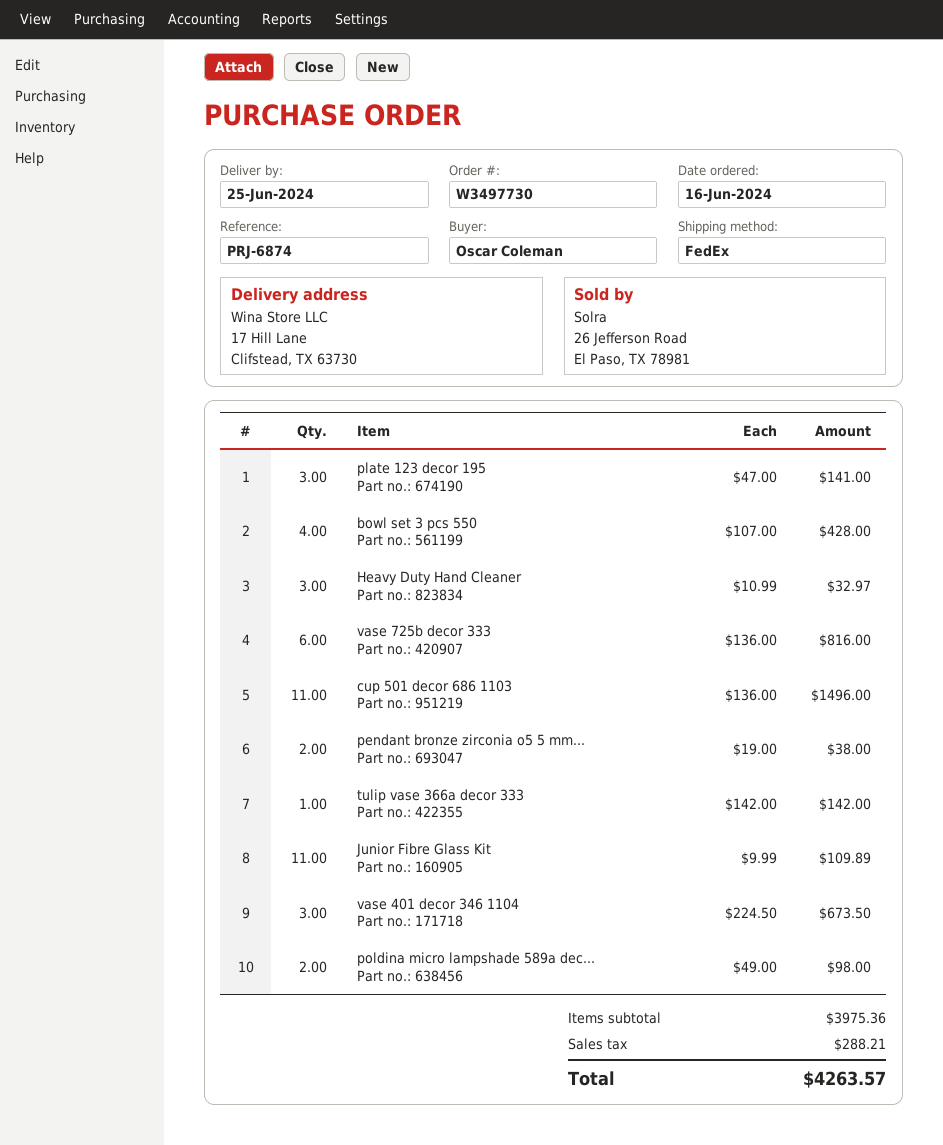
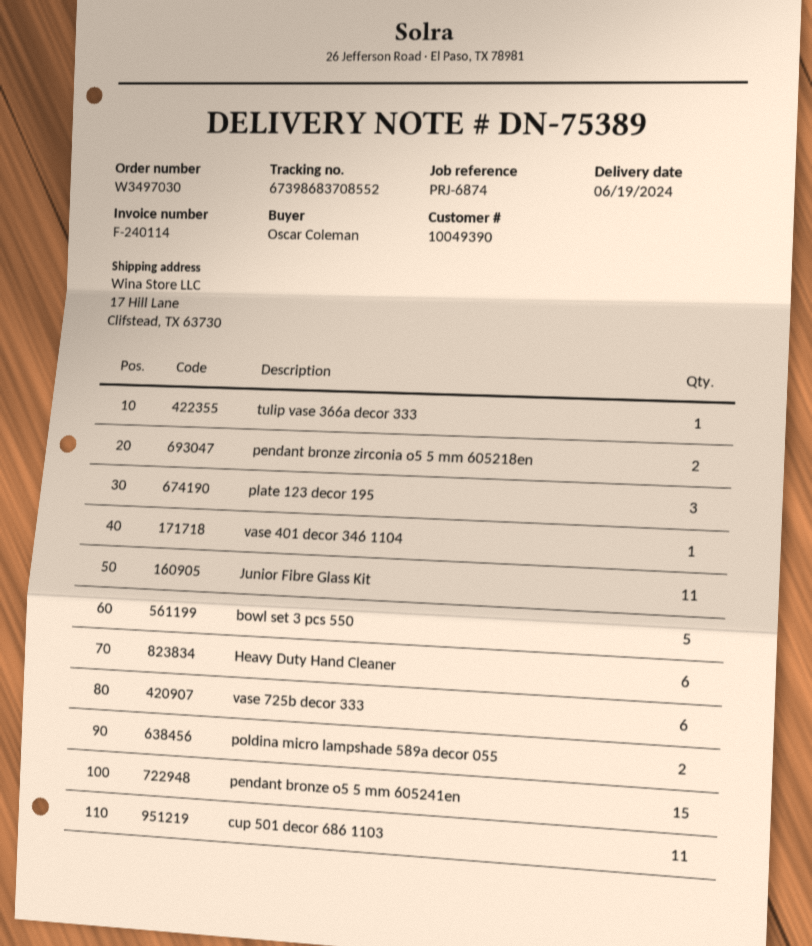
order number: W3497730 -> W3497030
delivery date: 2024-06-25 -> 2024-06-19
bowl set 3 pcs 550: 4 -> 5
Heavy Duty Hand Cleaner: 3 -> 6
vase 401 decor 346 1104: 3 -> 1
pendant bronze o5 5 mm 605241en: none -> 15

